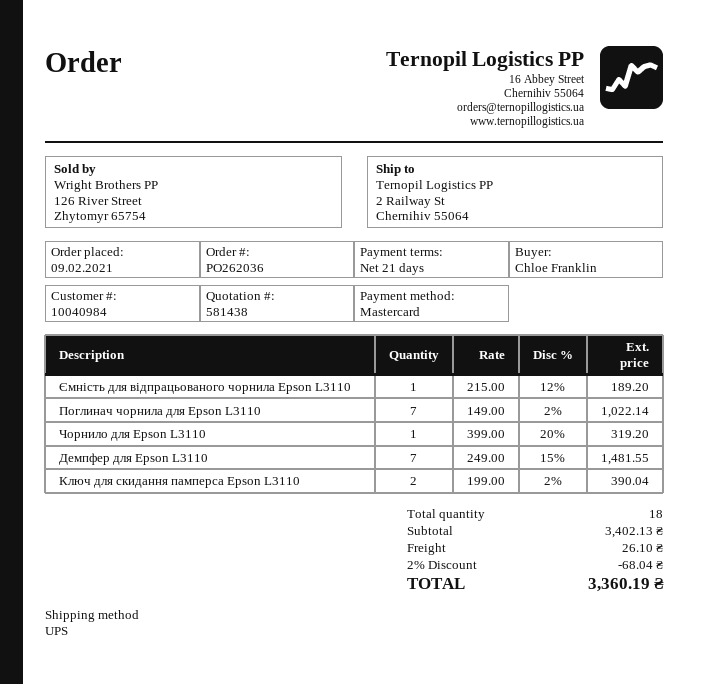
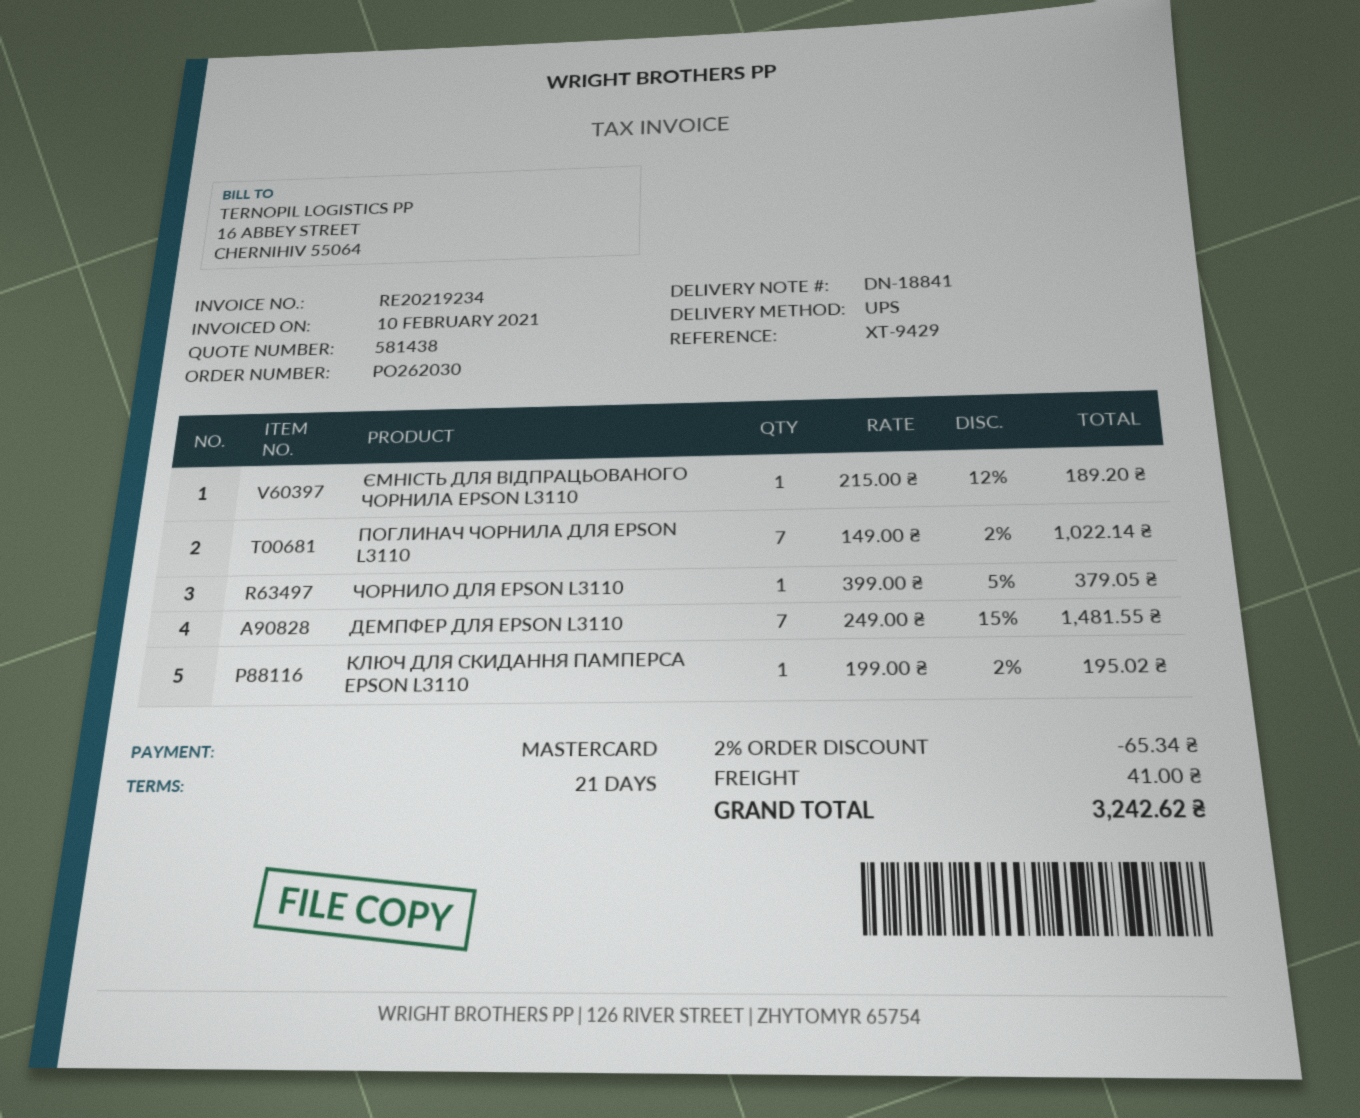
order number: PO262036 -> PO262030
Чорнило для Epson L3110: 1 x 399.00 - 20% = 319.20 -> 1 x 399.00 - 5% = 379.05
Ключ для скидання памперса Epson L3110: 2 x 199.00 - 2% = 390.04 -> 1 x 199.00 - 2% = 195.02
discount: 2% = 68.04 -> 2% = 65.34
shipping: 26.10 -> 41.00
total: 3360.19 -> 3242.62

